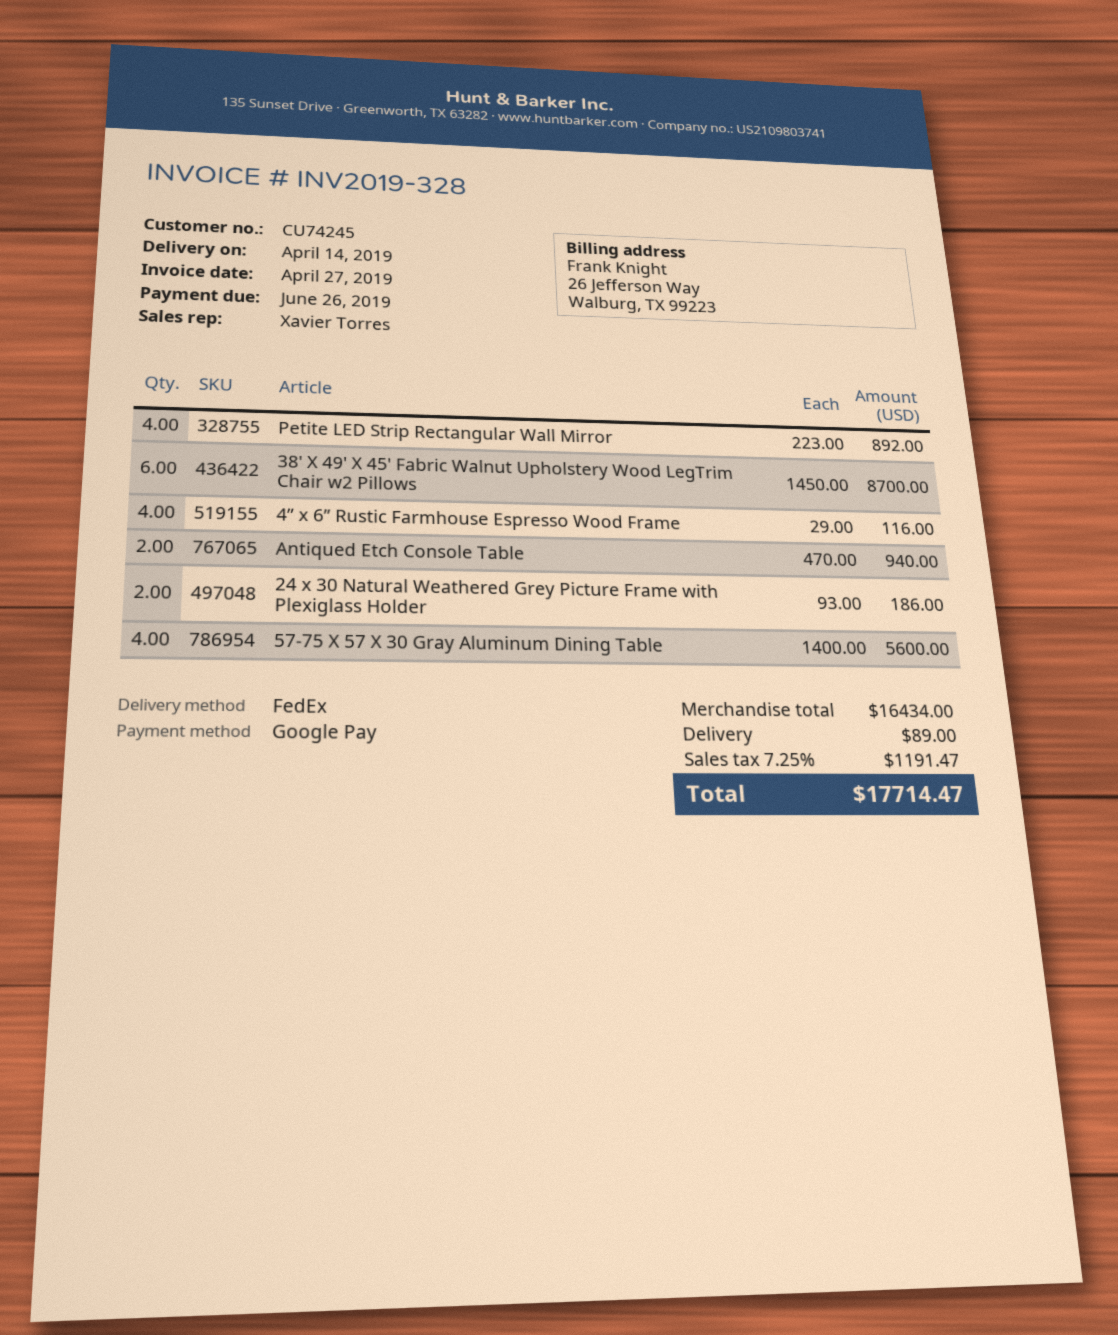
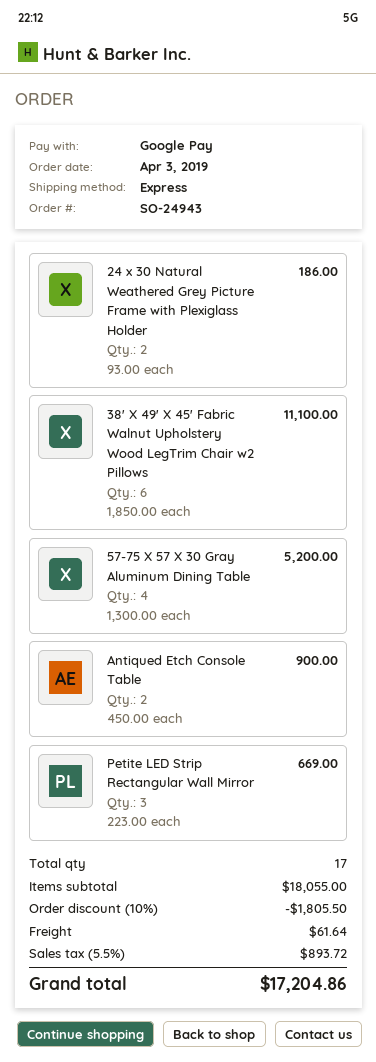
shipping method: FedEx -> express
Petite LED Strip Rectangular Wall Mirror: 4 x 223.00 = 892.00 -> 3 x 223.00 = 669.00
38' X 49' X 45' Fabric Walnut Upholstery Wood LegTrim Chair w2 Pillows: 6 x 1450.00 = 8700.00 -> 6 x 1850.00 = 11100.00
4” x 6” Rustic Farmhouse Espresso Wood Frame: 4 x 29.00 = 116.00 -> none
Antiqued Etch Console Table: 2 x 470.00 = 940.00 -> 2 x 450.00 = 900.00
57-75 X 57 X 30 Gray Aluminum Dining Table: 4 x 1400.00 = 5600.00 -> 4 x 1300.00 = 5200.00
subtotal: 16434.00 -> 18055.00
discount: none -> 10% = 1805.50
shipping: 89.00 -> 61.64
tax: 7.25% = 1191.47 -> 5.5% = 893.72
total: 17714.47 -> 17204.86

